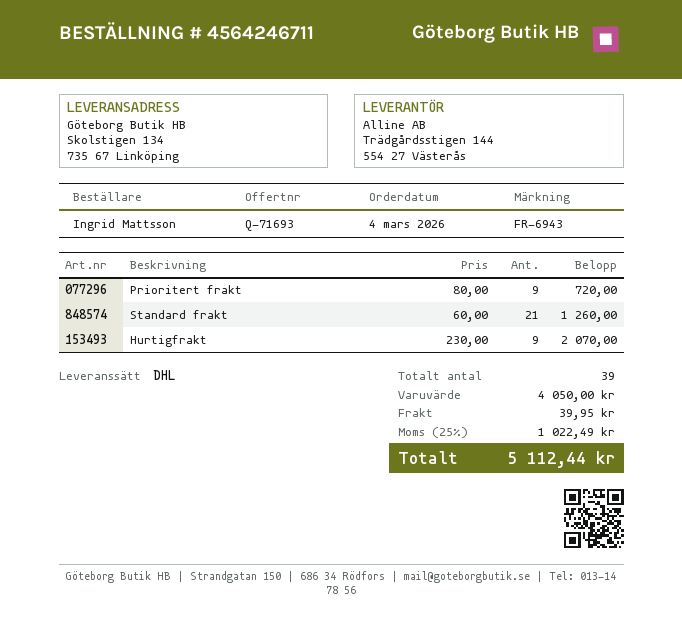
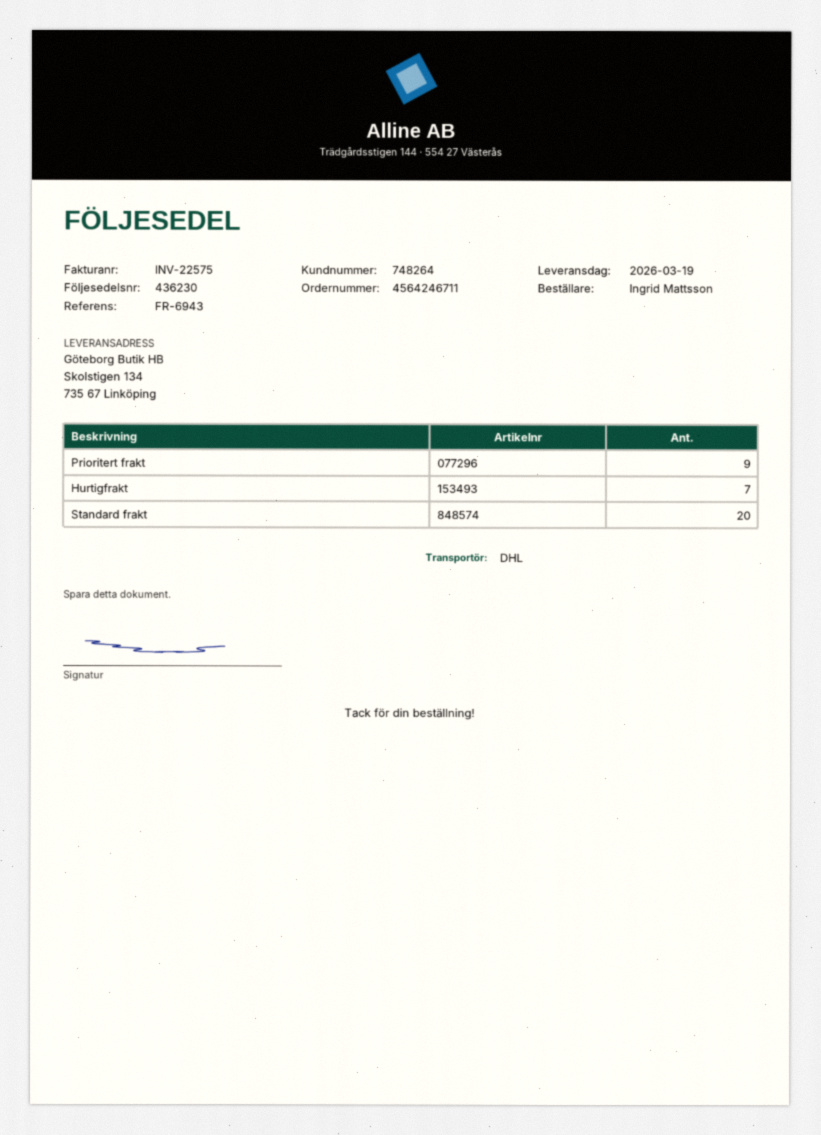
Standard frakt: 21 -> 20
Hurtigfrakt: 9 -> 7

